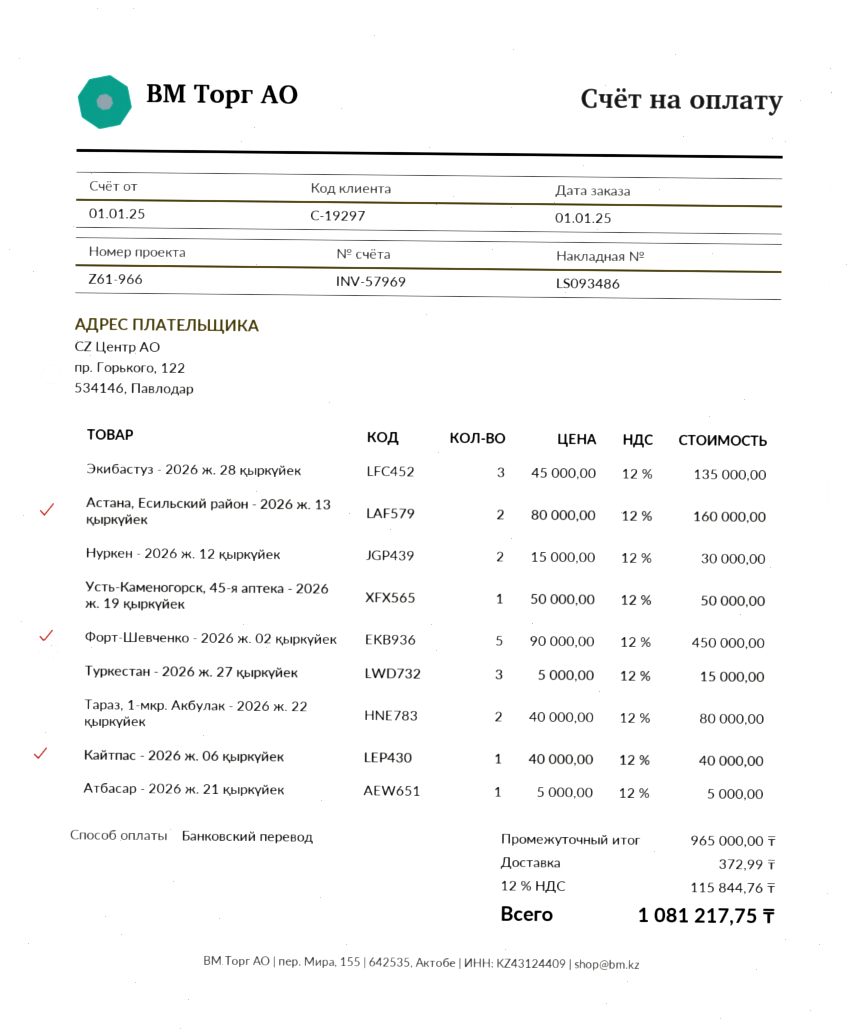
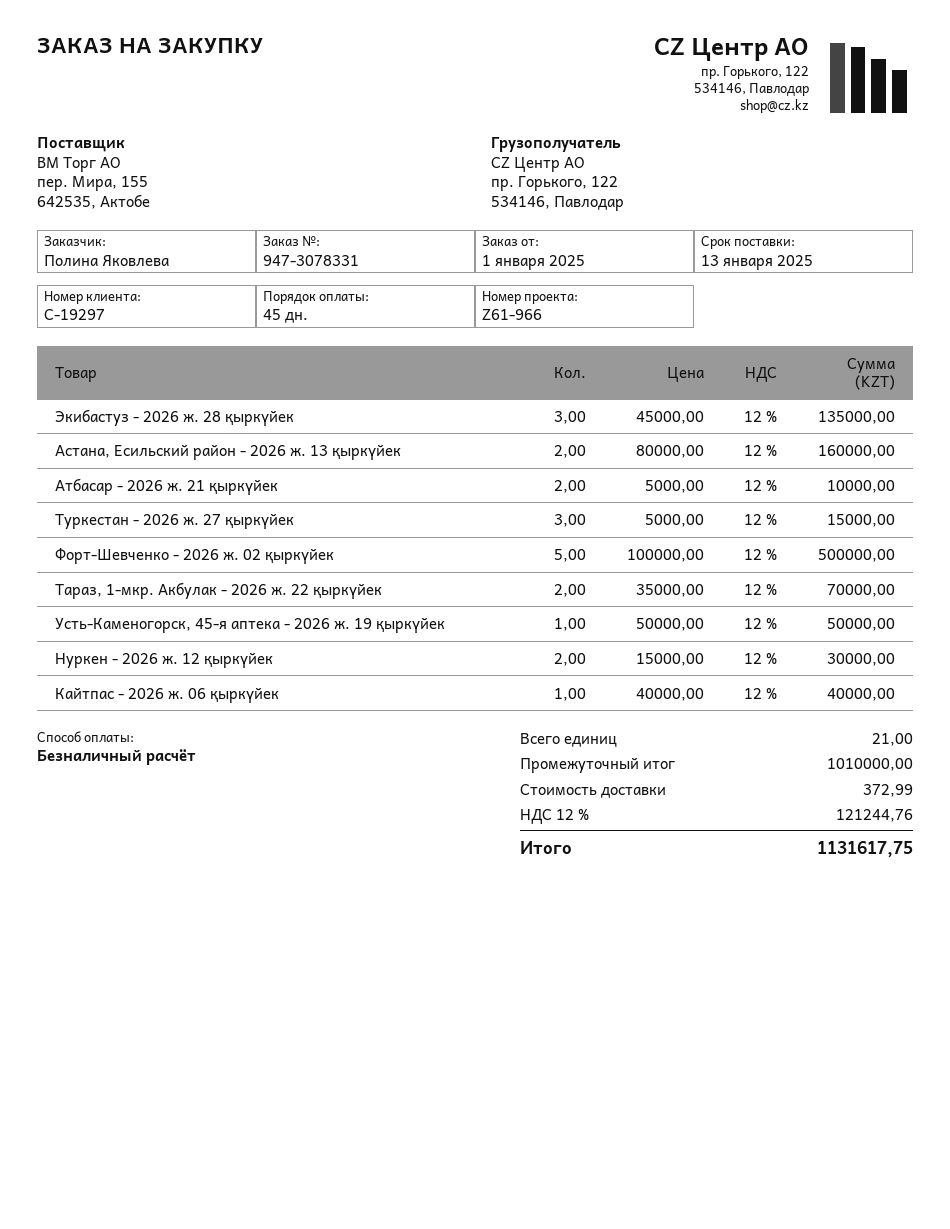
Форт-Шевченко - 2026 ж. 02 қыркүйек: 5 x 90000.00 = 450000.00 -> 5 x 100000.00 = 500000.00
Тараз, 1-мкр. Акбулак - 2026 ж. 22 қыркүйек: 2 x 40000.00 = 80000.00 -> 2 x 35000.00 = 70000.00
Атбасар - 2026 ж. 21 қыркүйек: 1 x 5000.00 = 5000.00 -> 2 x 5000.00 = 10000.00
subtotal: 965000.00 -> 1010000.00
tax: 12% = 115844.76 -> 12% = 121244.76
total: 1081217.75 -> 1131617.75

